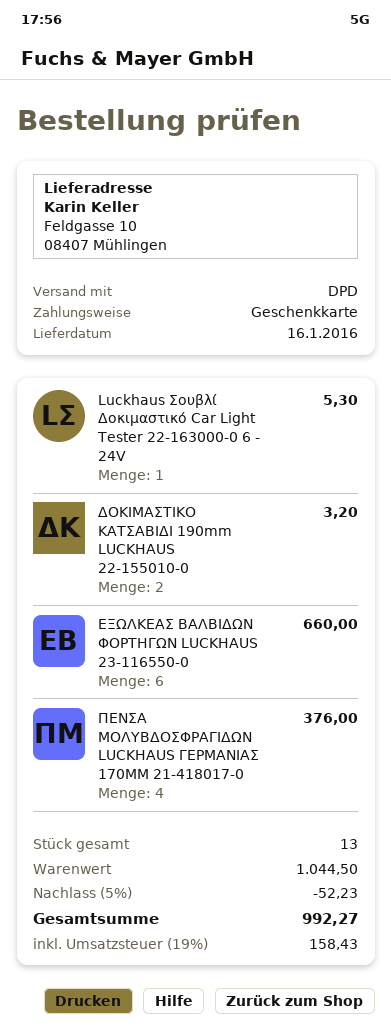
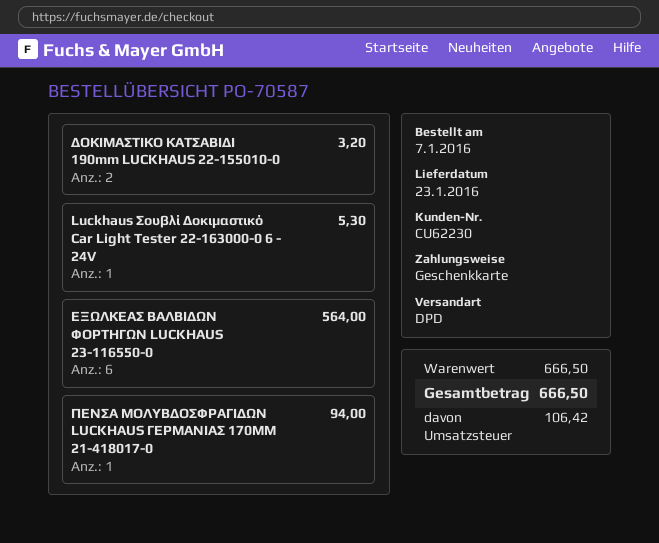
delivery date: 2016-01-16 -> 2016-01-23
ΕΞΩΛΚΕΑΣ ΒΑΛΒΙΔΩΝ ΦΟΡΤΗΓΩΝ LUCKHAUS 23-116550-0: 6 for 660.00 -> 6 for 564.00
ΠΕΝΣΑ ΜΟΛΥΒΔΟΣΦΡΑΓΙΔΩΝ LUCKHAUS ΓΕΡΜΑΝΙΑΣ 170MM 21-418017-0: 4 for 376.00 -> 1 for 94.00
subtotal: 1044.50 -> 666.50
discount: 5% = 52.23 -> none
tax: 158.43 -> 106.42
total: 992.27 -> 666.50

